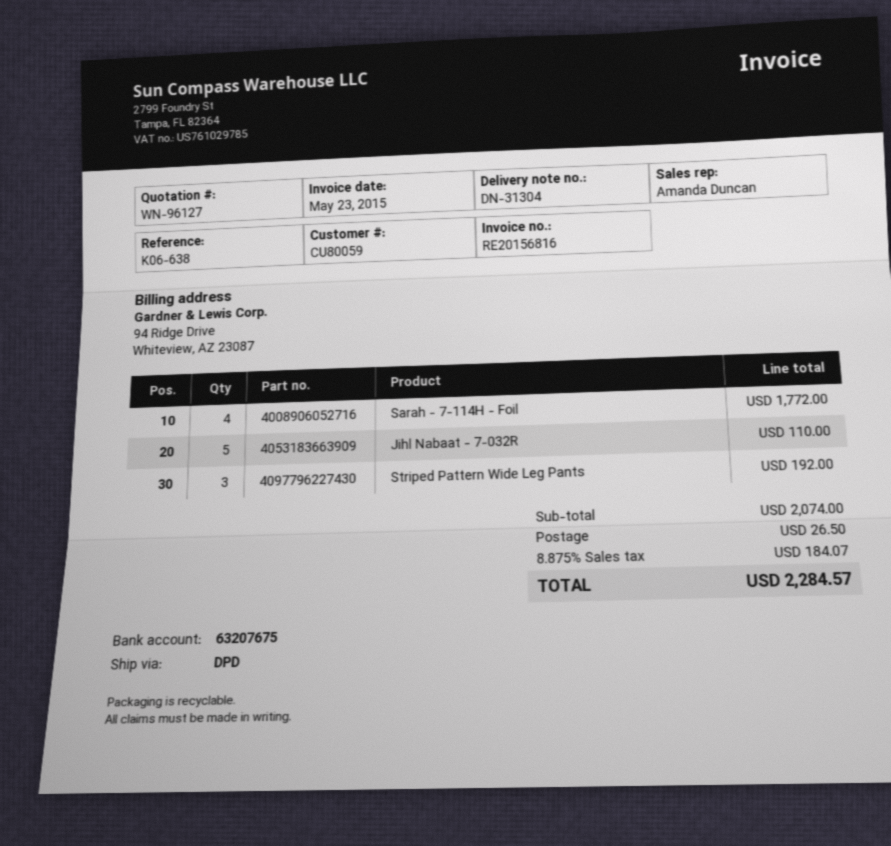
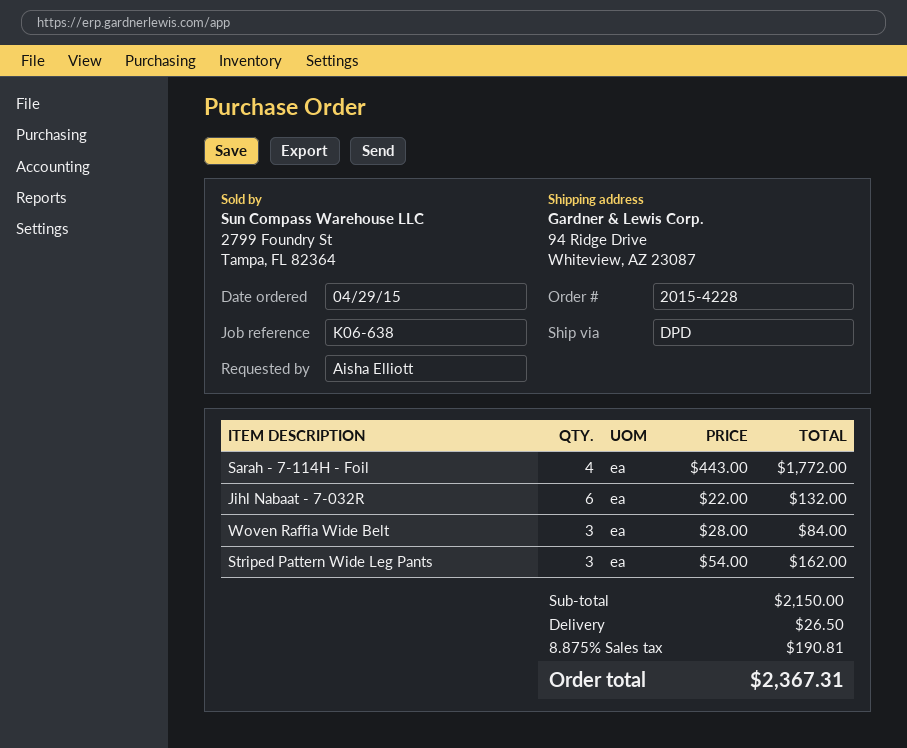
Jihl Nabaat - 7-032R: 5 for 110.00 -> 6 for 132.00
Striped Pattern Wide Leg Pants: 3 for 192.00 -> 3 for 162.00
Woven Raffia Wide Belt: none -> 3 for 84.00
subtotal: 2074.00 -> 2150.00
tax: 8.875% = 184.07 -> 8.875% = 190.81
total: 2284.57 -> 2367.31

